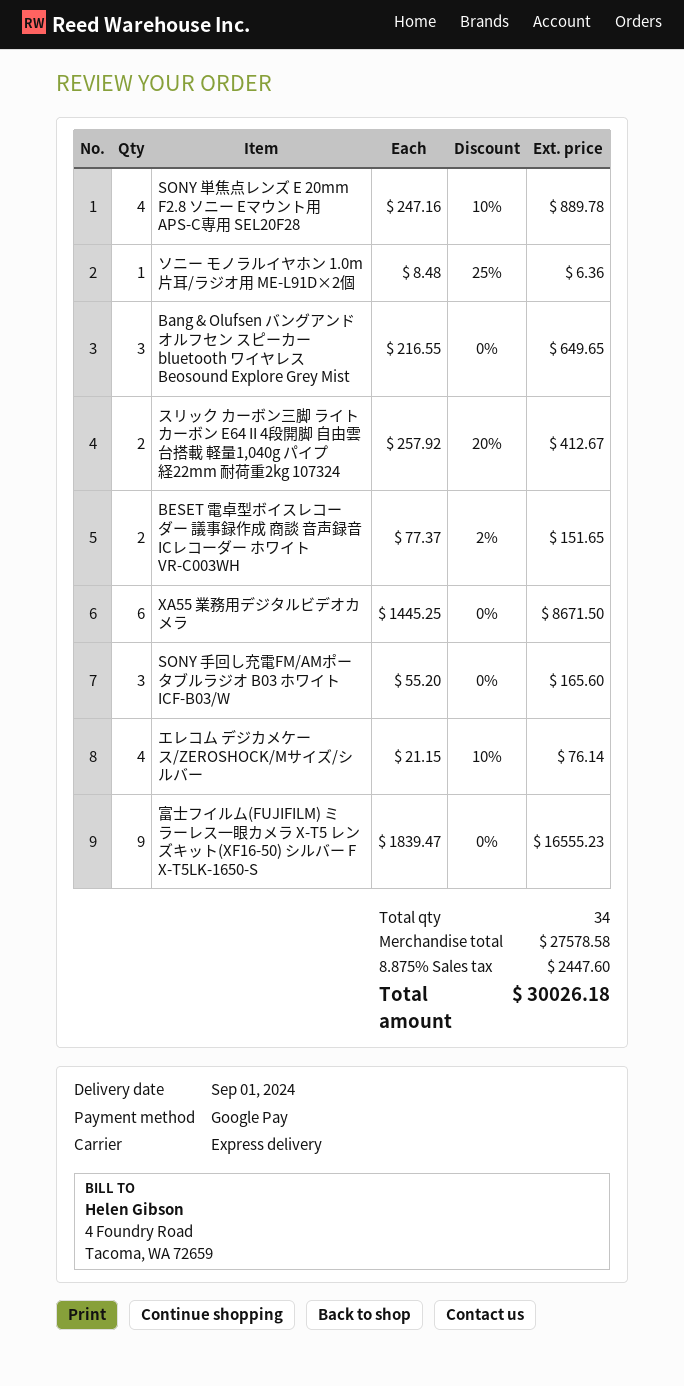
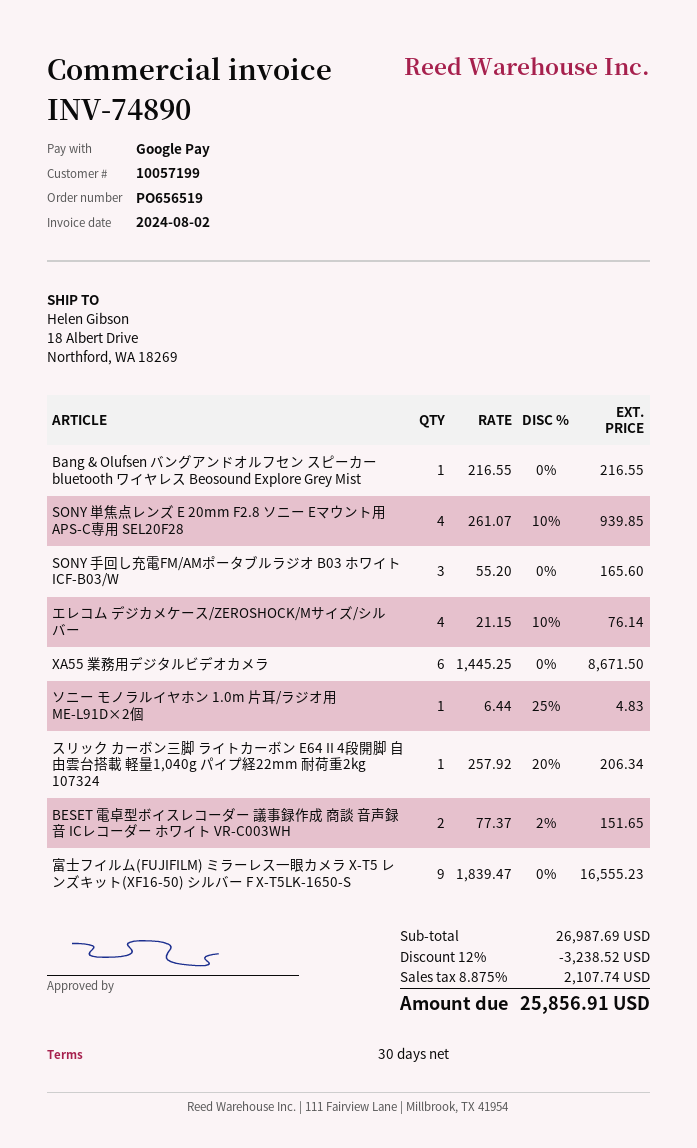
SONY 単焦点レンズ E 20mm F2.8 ソニー Eマウント用 APS-C専用 SEL20F28: 4 x 247.16 - 10% = 889.78 -> 4 x 261.07 - 10% = 939.85
ソニー モノラルイヤホン 1.0m 片耳/ラジオ用 ME-L91D×2個: 1 x 8.48 - 25% = 6.36 -> 1 x 6.44 - 25% = 4.83
Bang & Olufsen バングアンドオルフセン スピーカー bluetooth ワイヤレス Beosound Explore Grey Mist: 3 x 216.55 = 649.65 -> 1 x 216.55 = 216.55
スリック カーボン三脚 ライトカーボン E64 II 4段開脚 自由雲台搭載 軽量1,040g パイプ経22mm 耐荷重2kg 107324: 2 x 257.92 - 20% = 412.67 -> 1 x 257.92 - 20% = 206.34
subtotal: 27578.58 -> 26987.69
discount: none -> 12% = 3238.52
tax: 8.875% = 2447.60 -> 8.875% = 2107.74
total: 30026.18 -> 25856.91

